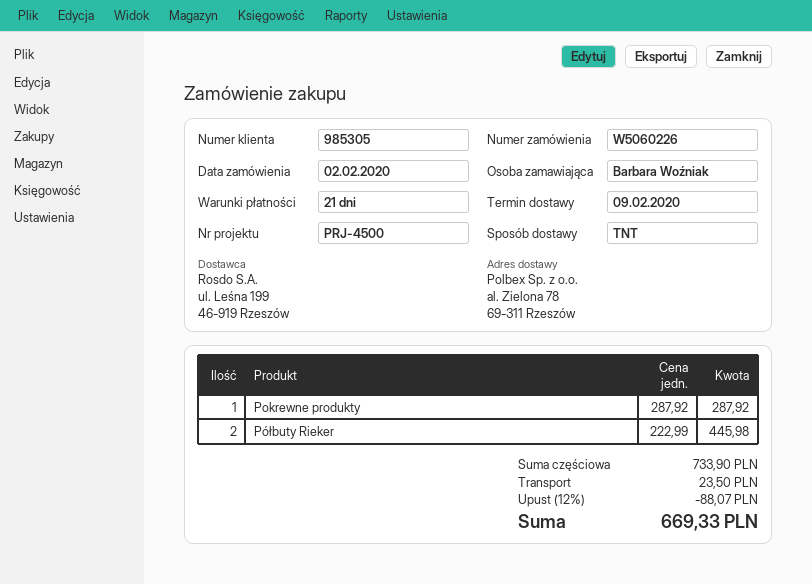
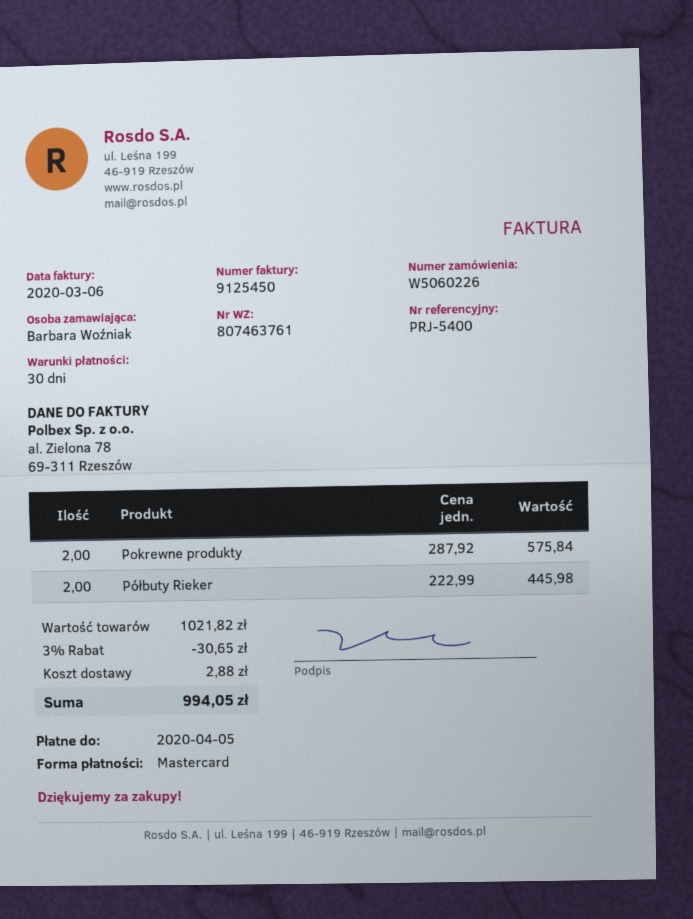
payment terms: 21 days -> 30 days
reference: PRJ-4500 -> PRJ-5400
Pokrewne produkty: 1 x 287.92 = 287.92 -> 2 x 287.92 = 575.84
subtotal: 733.90 -> 1021.82
discount: 12% = 88.07 -> 3% = 30.65
shipping: 23.50 -> 2.88
total: 669.33 -> 994.05

